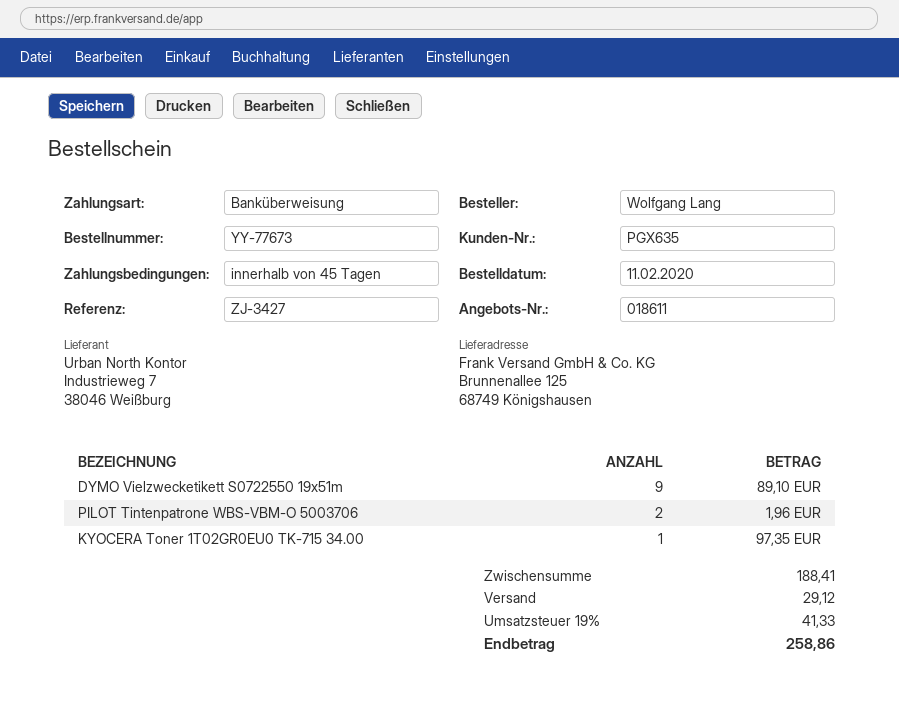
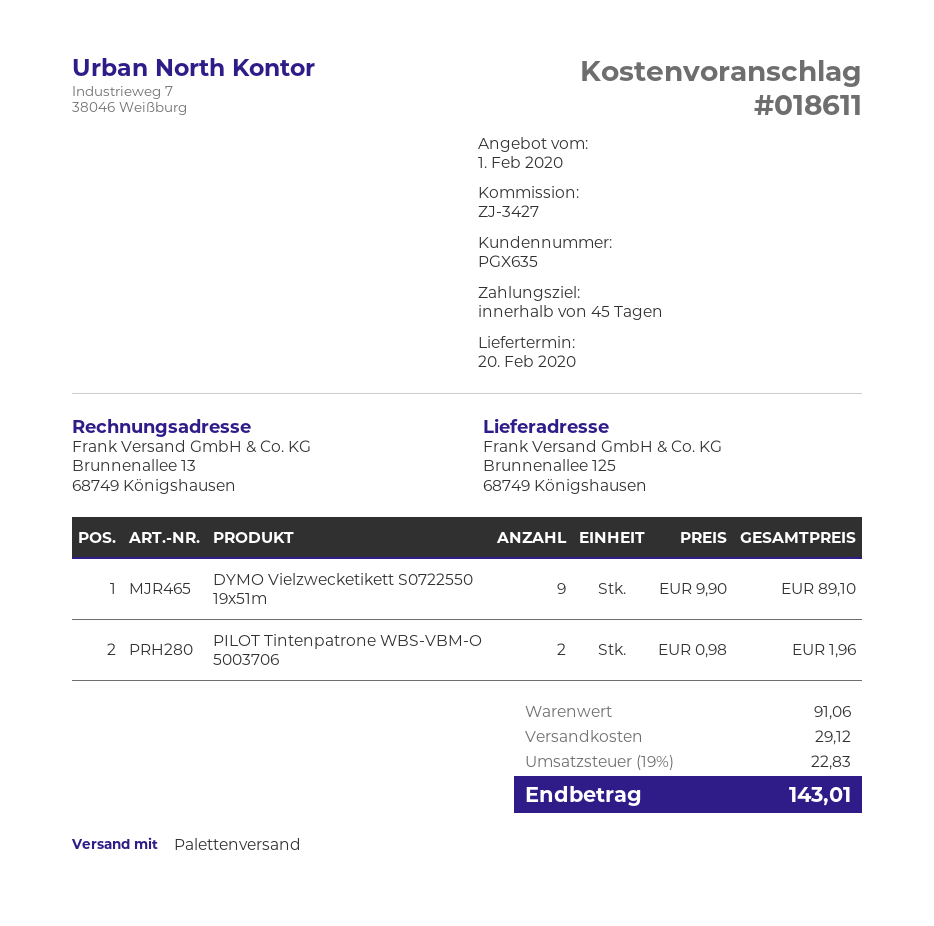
KYOCERA Toner 1T02GR0EU0 TK-715 34.00: 1 for 97.35 -> none
subtotal: 188.41 -> 91.06
tax: 19% = 41.33 -> 19% = 22.83
total: 258.86 -> 143.01

